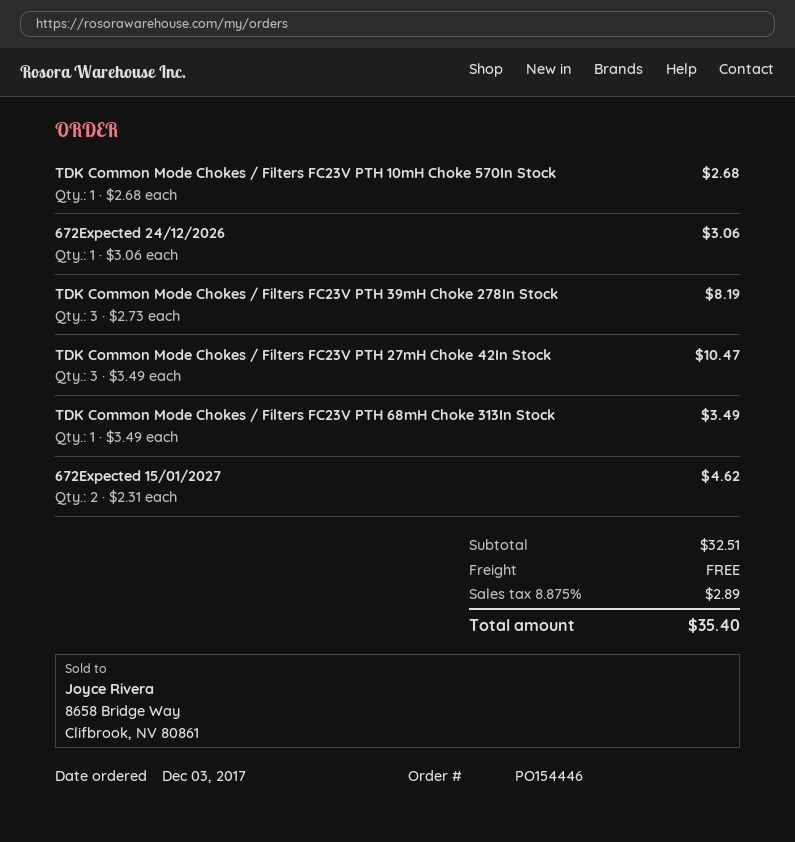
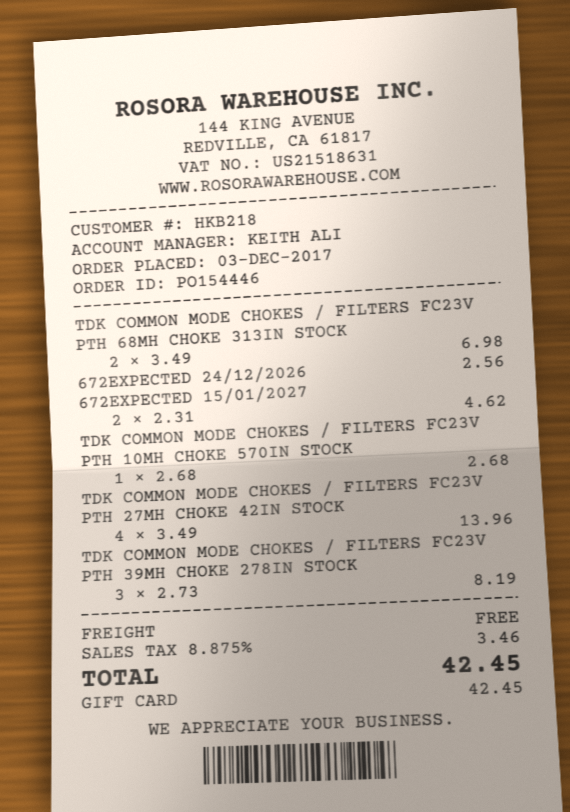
672Expected 24/12/2026: 1 x 3.06 = 3.06 -> 1 x 2.56 = 2.56
TDK Common Mode Chokes / Filters FC23V PTH 27mH Choke 42In Stock: 3 x 3.49 = 10.47 -> 4 x 3.49 = 13.96
TDK Common Mode Chokes / Filters FC23V PTH 68mH Choke 313In Stock: 1 x 3.49 = 3.49 -> 2 x 3.49 = 6.98
tax: 8.875% = 2.89 -> 8.875% = 3.46
total: 35.40 -> 42.45

